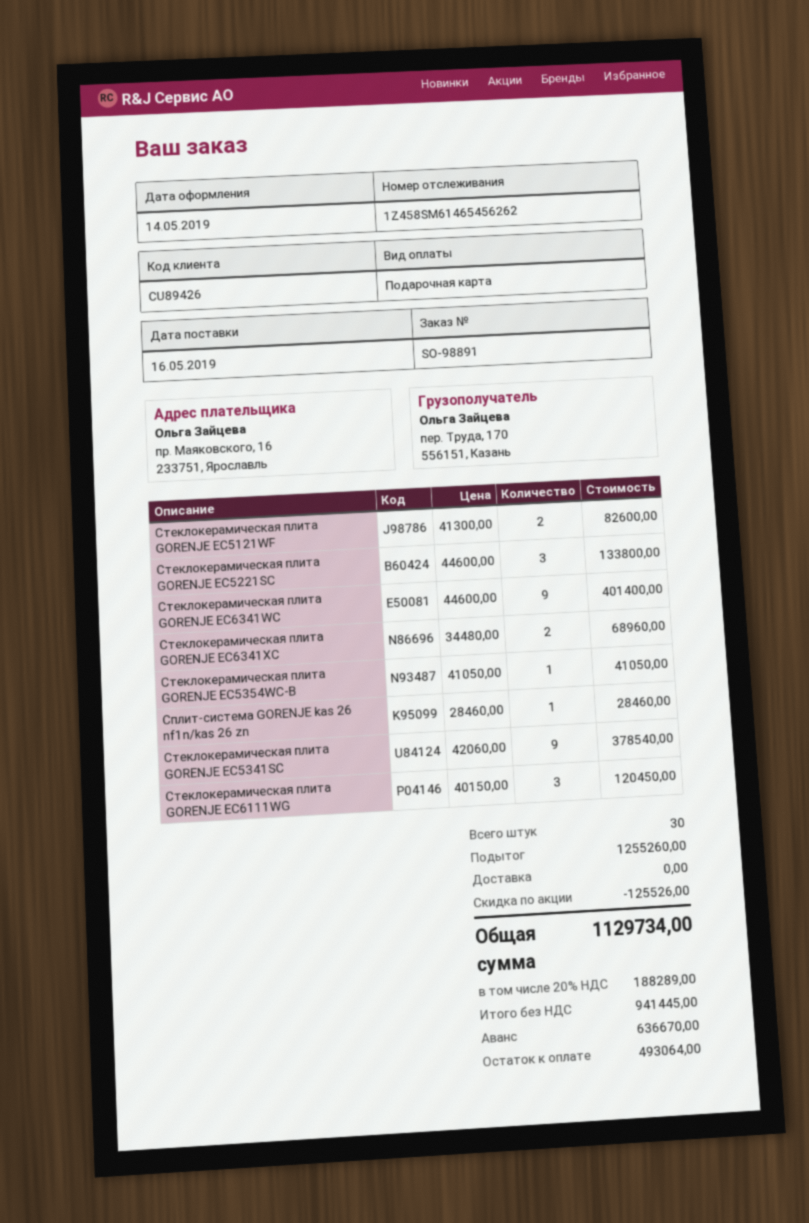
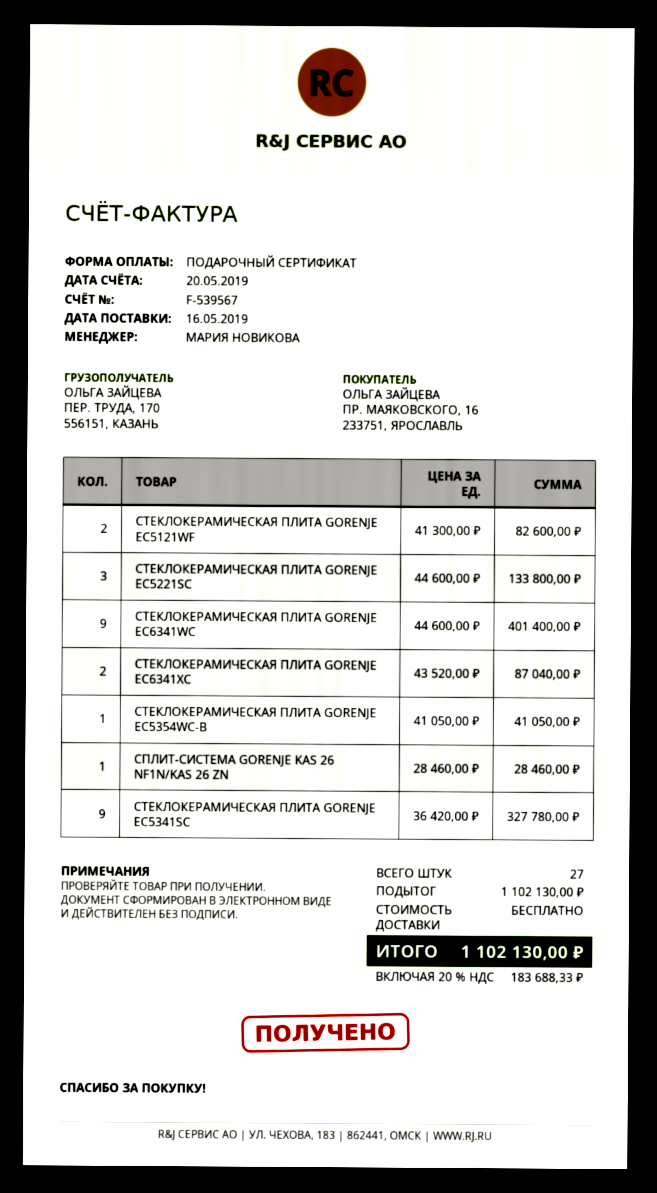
Стеклокерамическая плита GORENJE EC6341XC: 2 x 34480.00 = 68960.00 -> 2 x 43520.00 = 87040.00
Стеклокерамическая плита GORENJE EC5341SC: 9 x 42060.00 = 378540.00 -> 9 x 36420.00 = 327780.00
Стеклокерамическая плита GORENJE EC6111WG: 3 x 40150.00 = 120450.00 -> none
total quantity: 30 -> 27
subtotal: 1255260.00 -> 1102130.00
discount: 125526.00 -> none
tax: 20% = 188289.00 -> 20% = 183688.33
total: 1129734.00 -> 1102130.00

